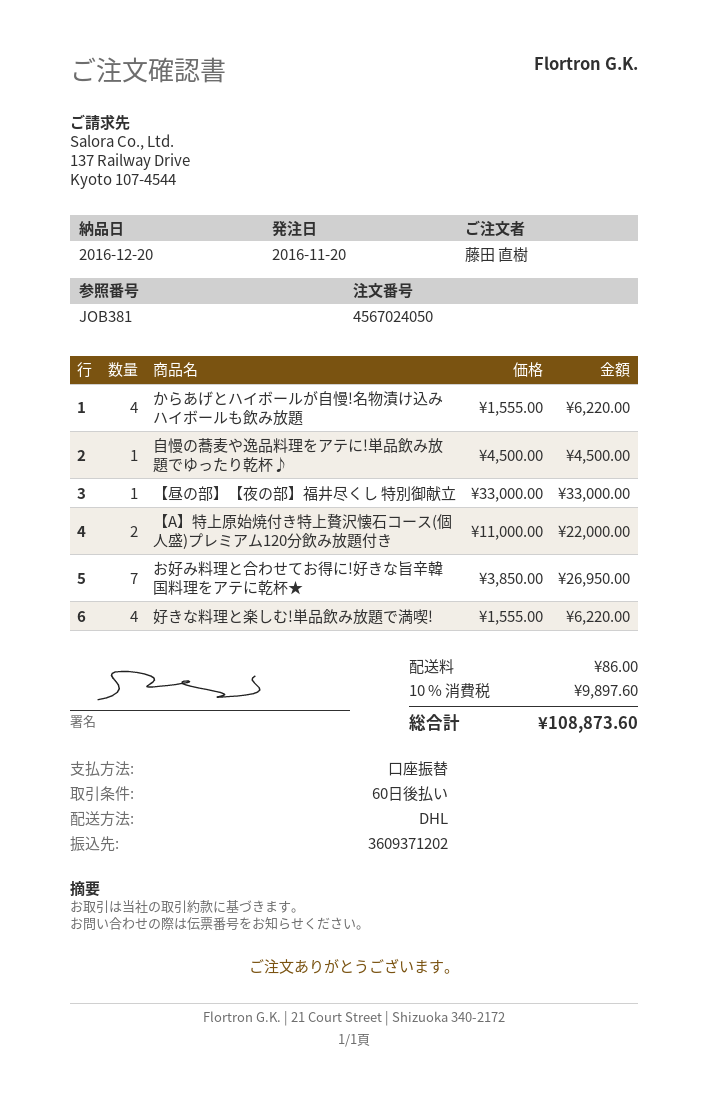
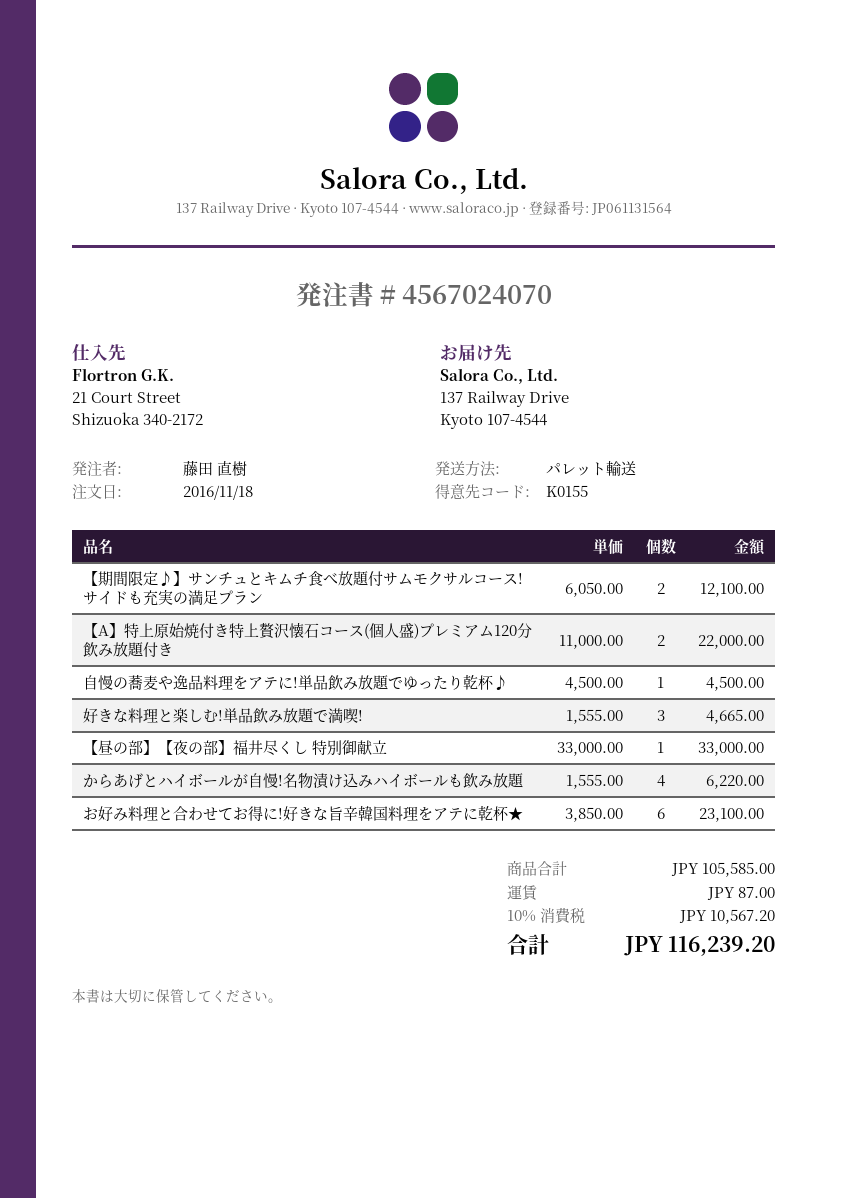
order number: 4567024050 -> 4567024070
order date: 2016-11-20 -> 2016-11-18
shipping method: DHL -> pallet freight
お好み料理と合わせてお得に!好きな旨辛韓国料理をアテに乾杯★: 7 x 3850.00 = 26950.00 -> 6 x 3850.00 = 23100.00
好きな料理と楽しむ!単品飲み放題で満喫!: 4 x 1555.00 = 6220.00 -> 3 x 1555.00 = 4665.00
【期間限定♪】サンチュとキムチ食べ放題付サムモクサルコース!サイドも充実の満足プラン: none -> 2 x 6050.00 = 12100.00
shipping: 86.00 -> 87.00
tax: 10% = 9897.60 -> 10% = 10567.20
total: 108873.60 -> 116239.20

